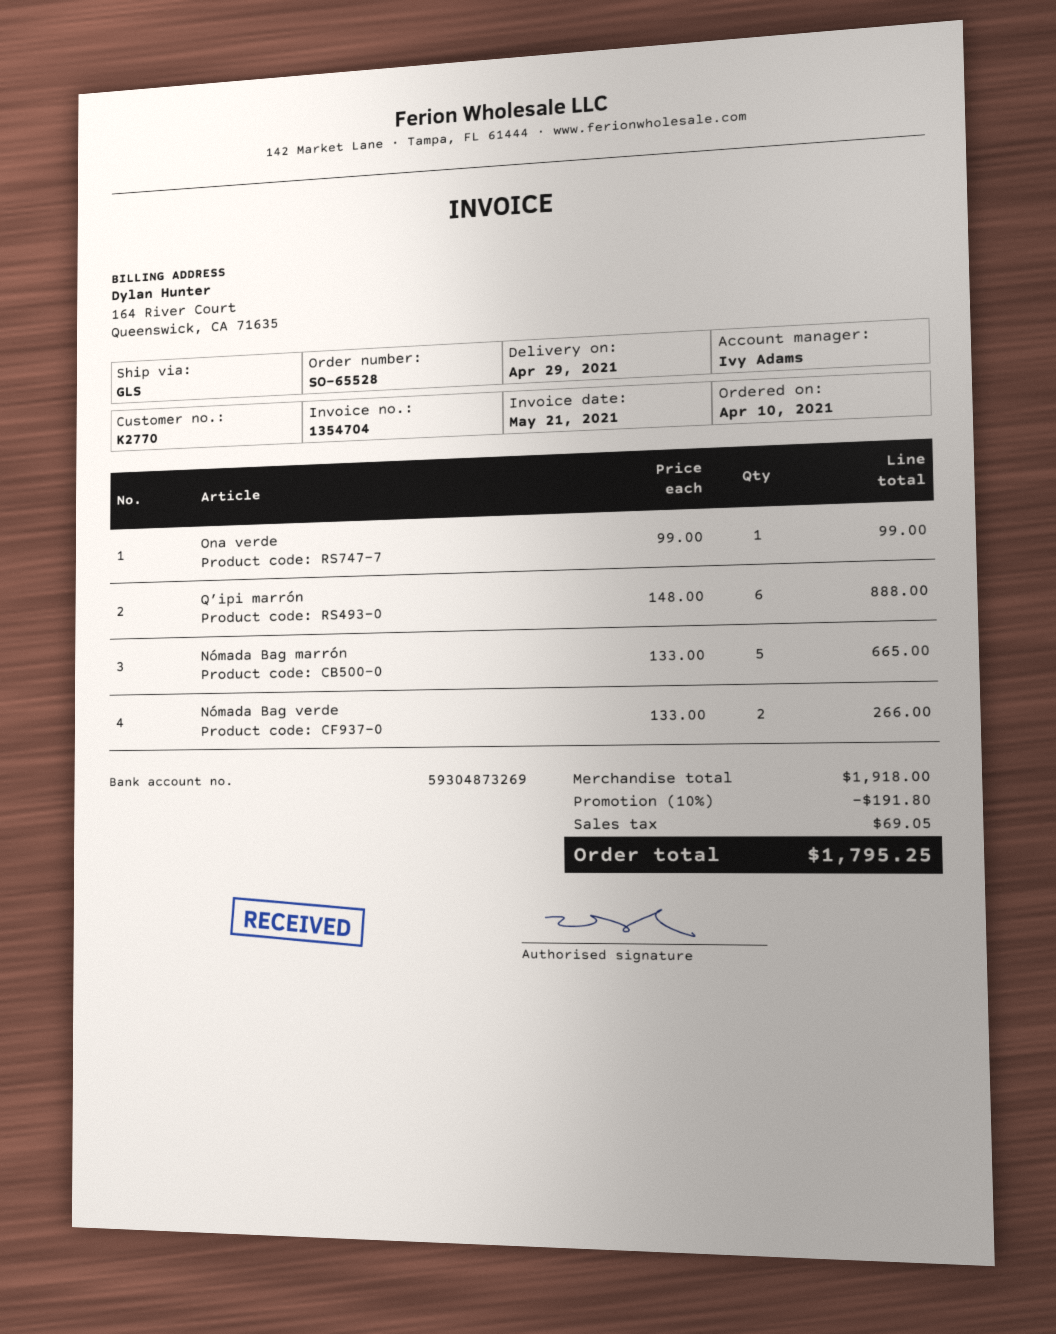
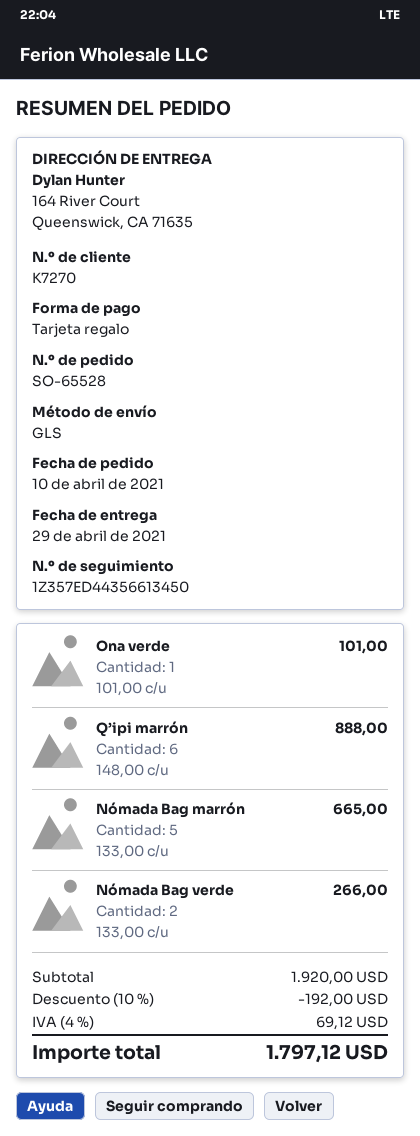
customer number: K2770 -> K7270
Ona verde: 1 x 99.00 = 99.00 -> 1 x 101.00 = 101.00
subtotal: 1918.00 -> 1920.00
discount: 10% = 191.80 -> 10% = 192.00
tax: 69.05 -> 69.12
total: 1795.25 -> 1797.12

